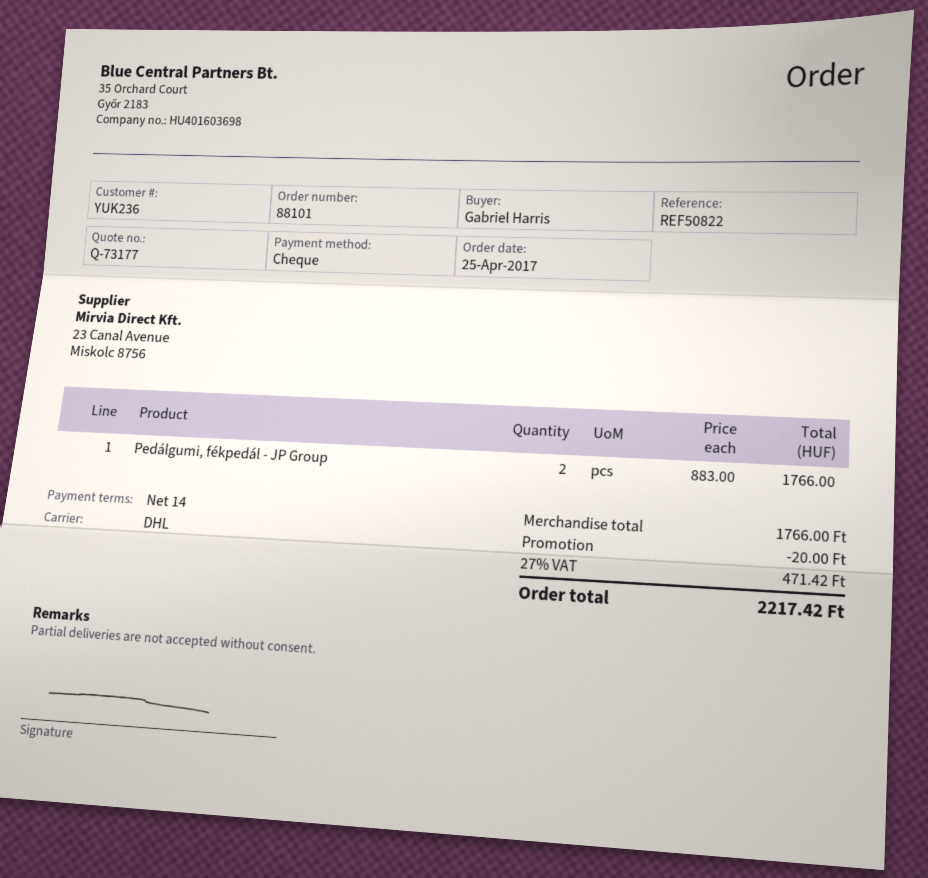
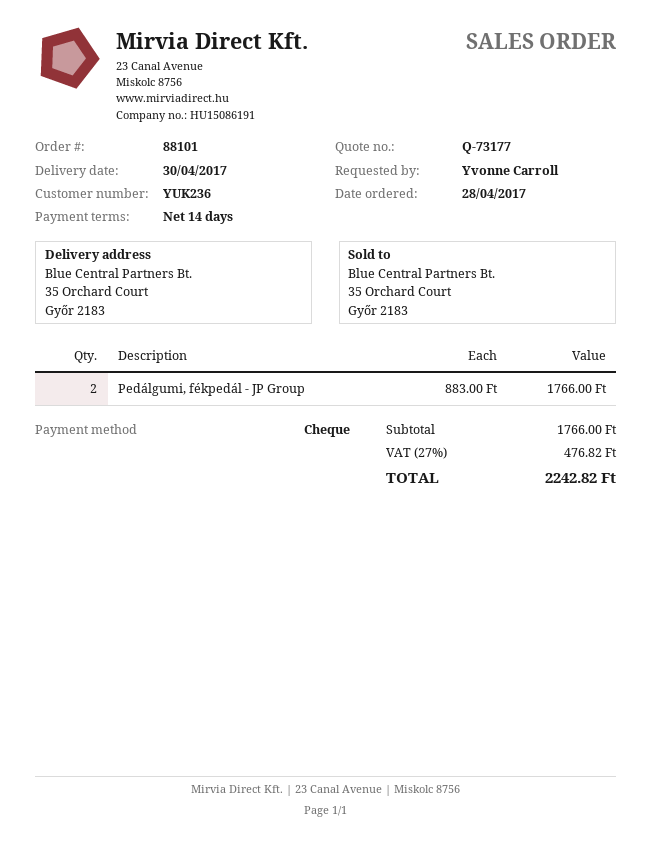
order date: 2017-04-25 -> 2017-04-28
ordered by: Gabriel Harris -> Yvonne Carroll
discount: 20.00 -> none
tax: 27% = 471.42 -> 27% = 476.82
total: 2217.42 -> 2242.82

